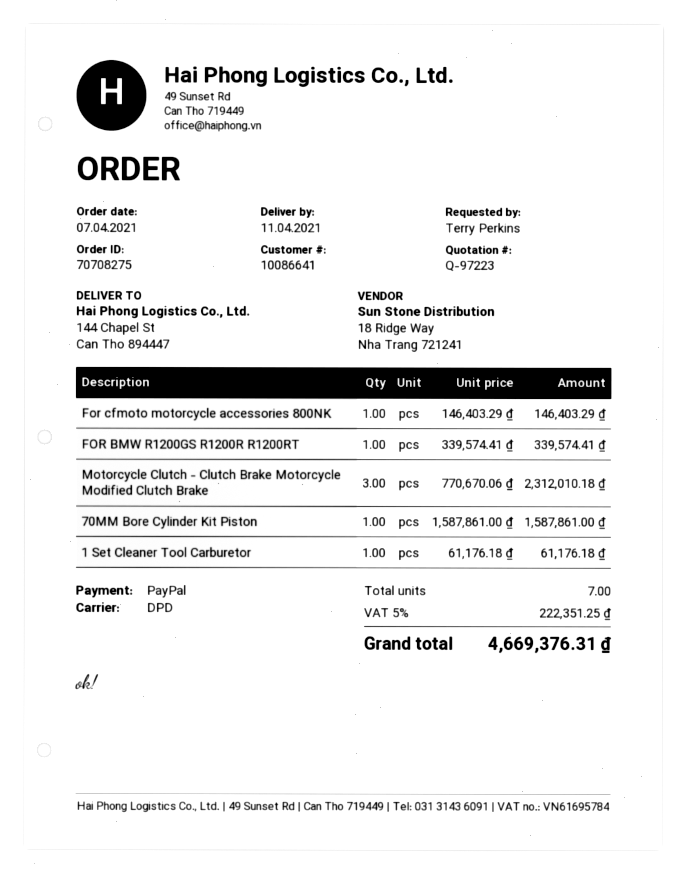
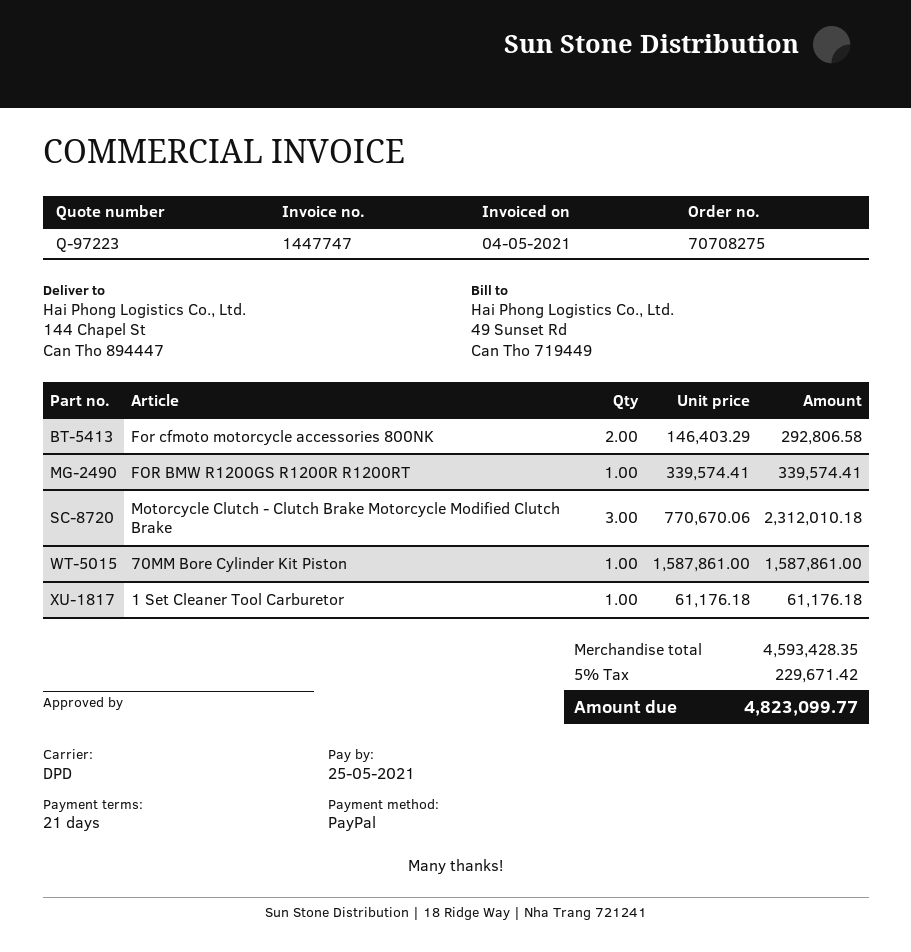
For cfmoto motorcycle accessories 800NK: 1 x 146403.29 = 146403.29 -> 2 x 146403.29 = 292806.58
tax: 5% = 222351.25 -> 5% = 229671.42
total: 4669376.31 -> 4823099.77

